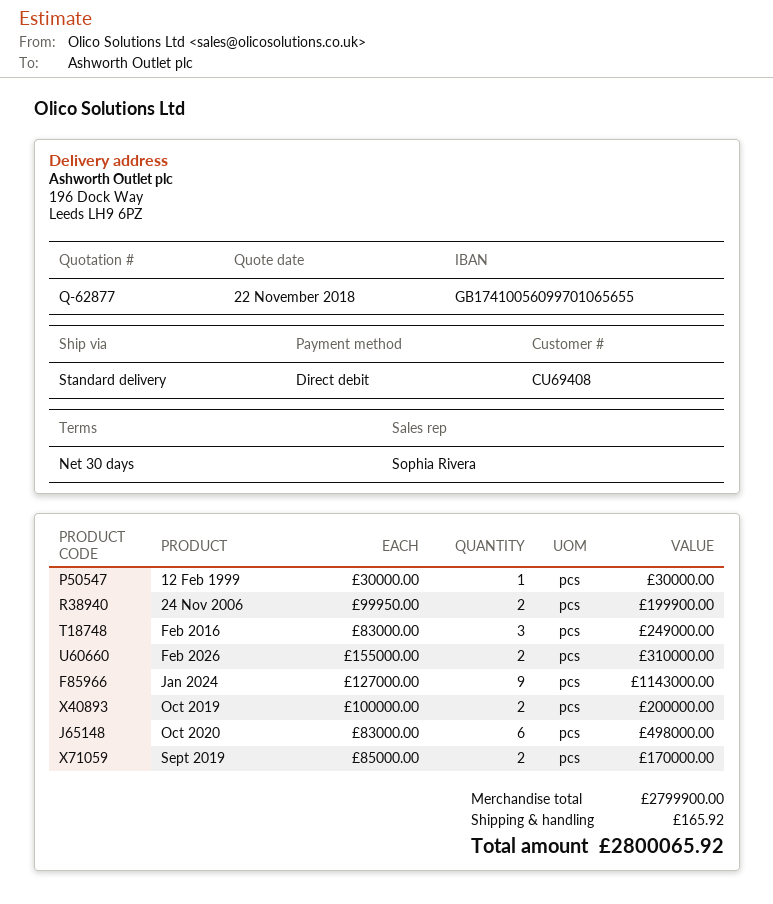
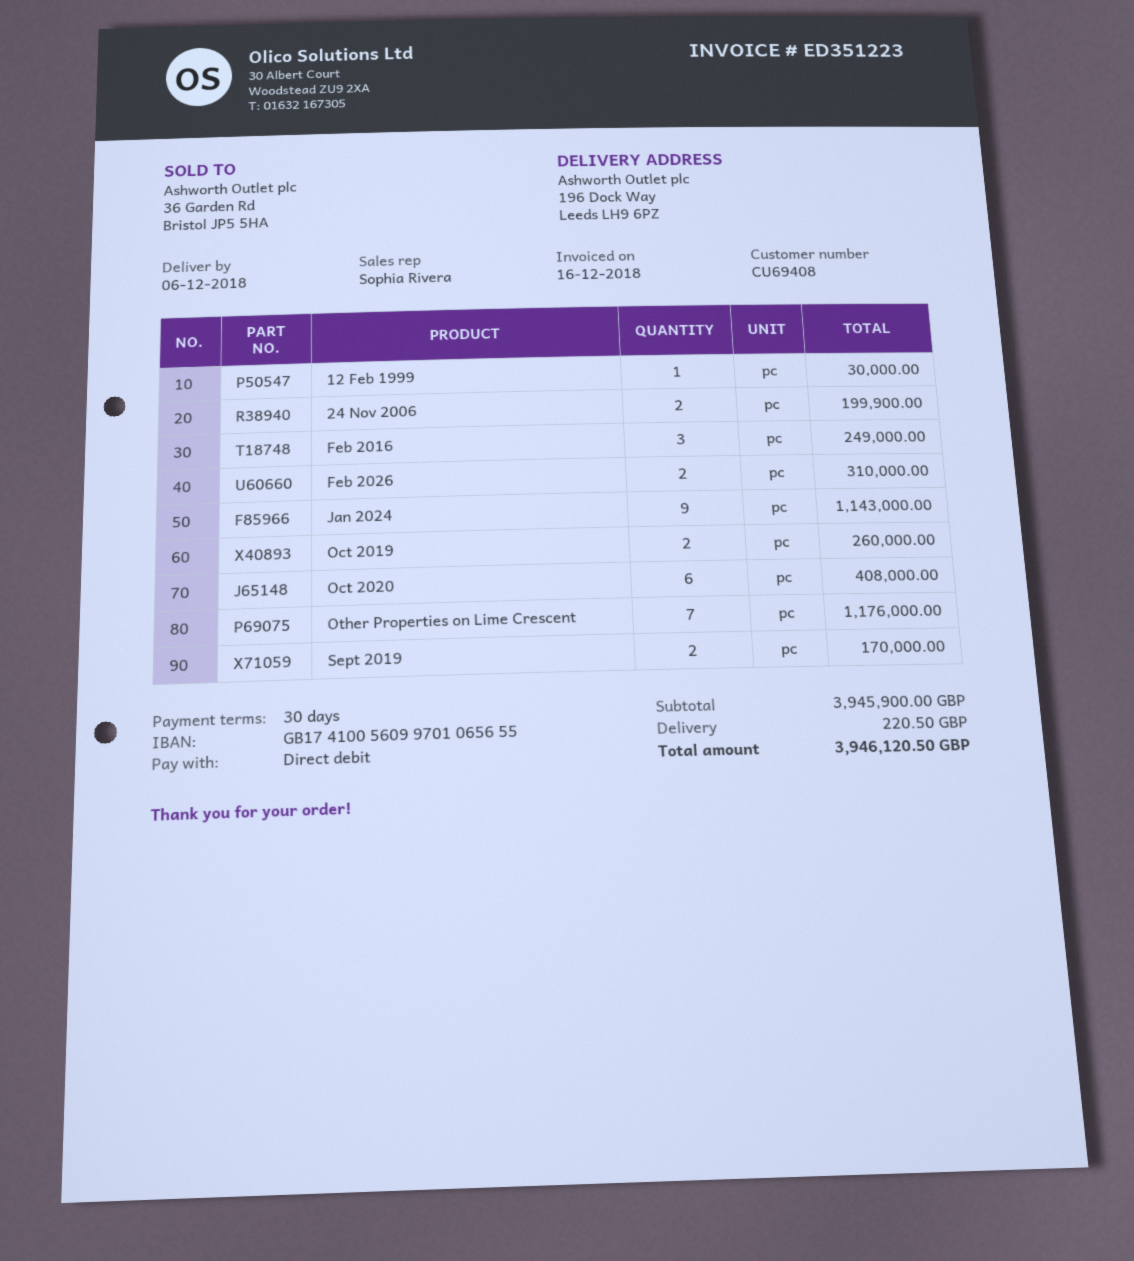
Oct 2019: 2 for 200000.00 -> 2 for 260000.00
Oct 2020: 6 for 498000.00 -> 6 for 408000.00
Other Properties on Lime Crescent: none -> 7 for 1176000.00
subtotal: 2799900.00 -> 3945900.00
shipping: 165.92 -> 220.50
total: 2800065.92 -> 3946120.50

